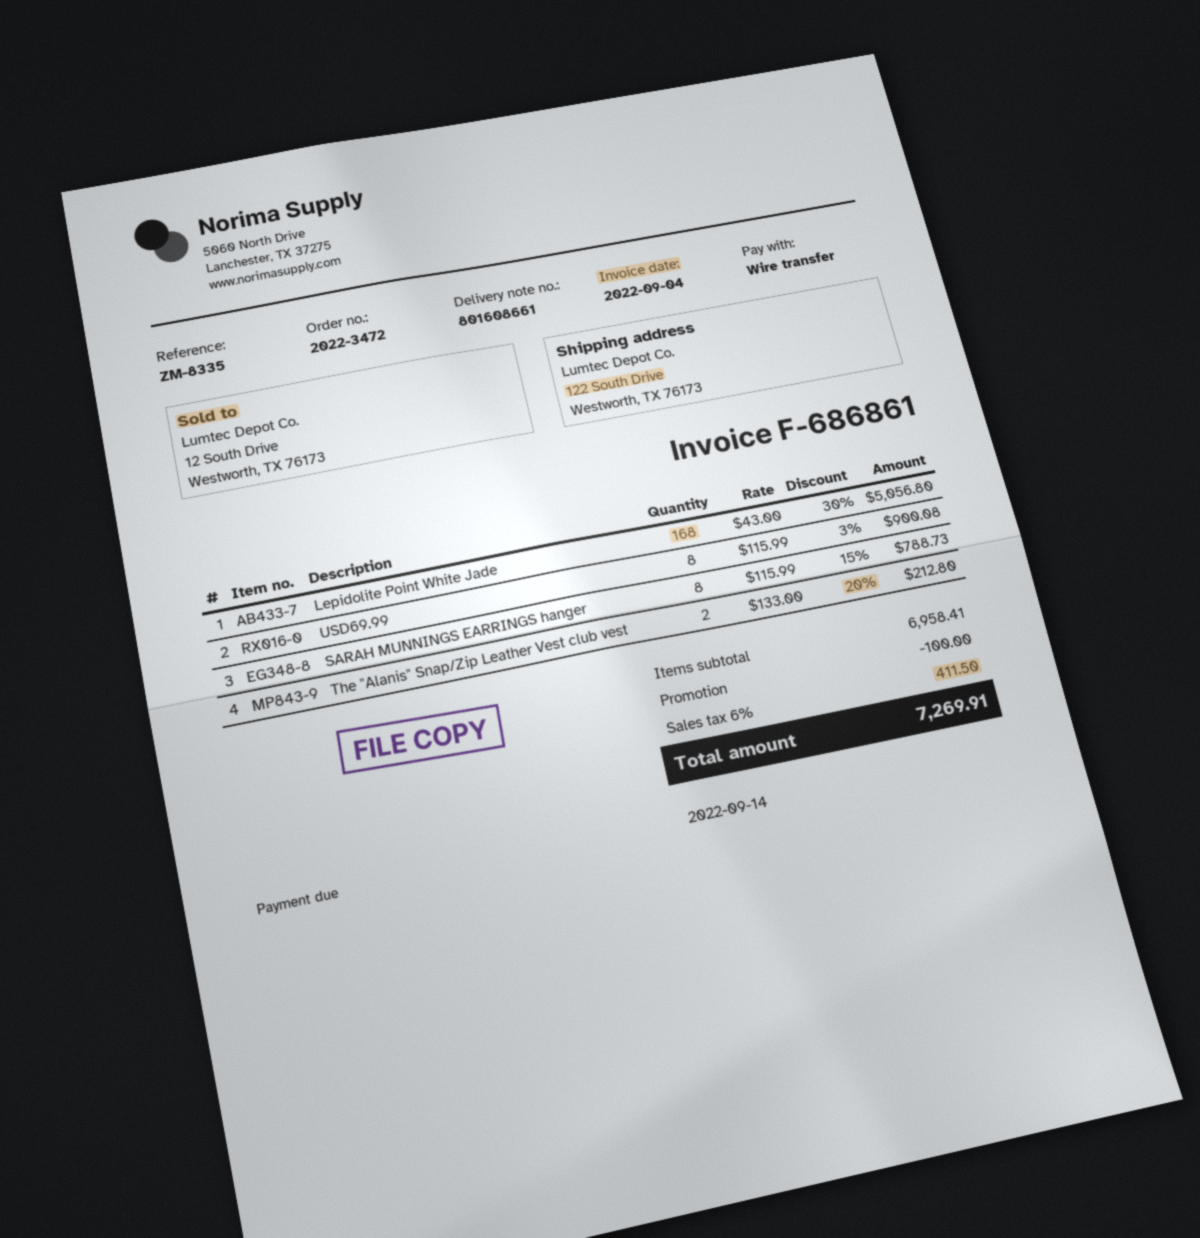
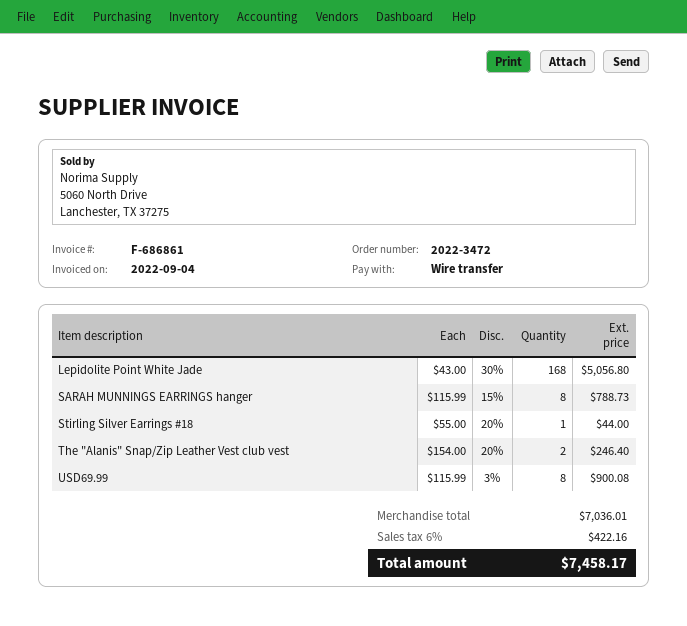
The "Alanis" Snap/Zip Leather Vest club vest: 2 x 133.00 - 20% = 212.80 -> 2 x 154.00 - 20% = 246.40
Stirling Silver Earrings #18: none -> 1 x 55.00 - 20% = 44.00
subtotal: 6958.41 -> 7036.01
discount: 100.00 -> none
tax: 6% = 411.50 -> 6% = 422.16
total: 7269.91 -> 7458.17

